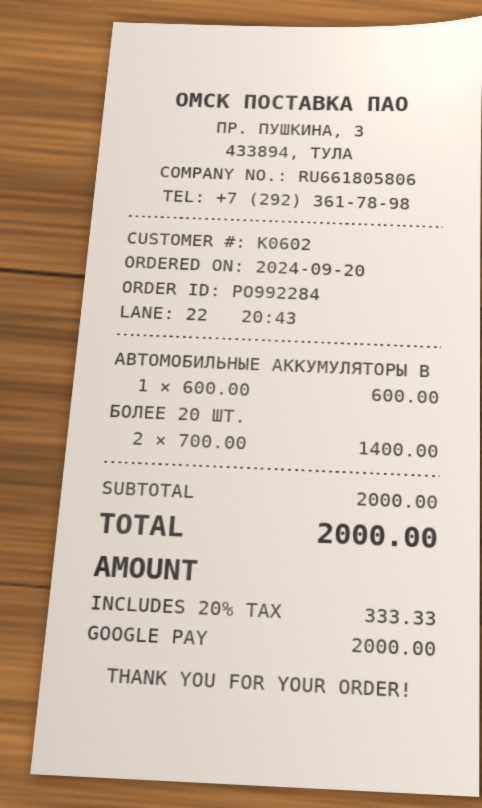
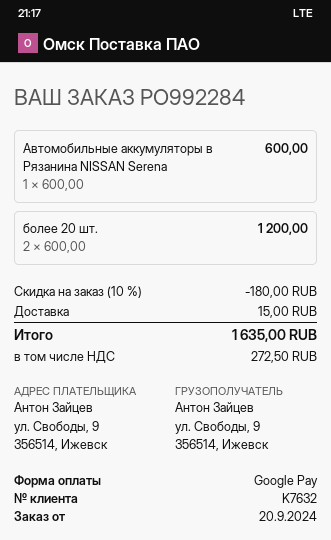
customer number: K0602 -> K7632
БОЛЕЕ 20 ШТ.: 2 x 700.00 = 1400.00 -> 2 x 600.00 = 1200.00
discount: none -> 10% = 180.00
shipping: none -> 15.00
tax: 333.33 -> 272.50
total: 2000.00 -> 1635.00

